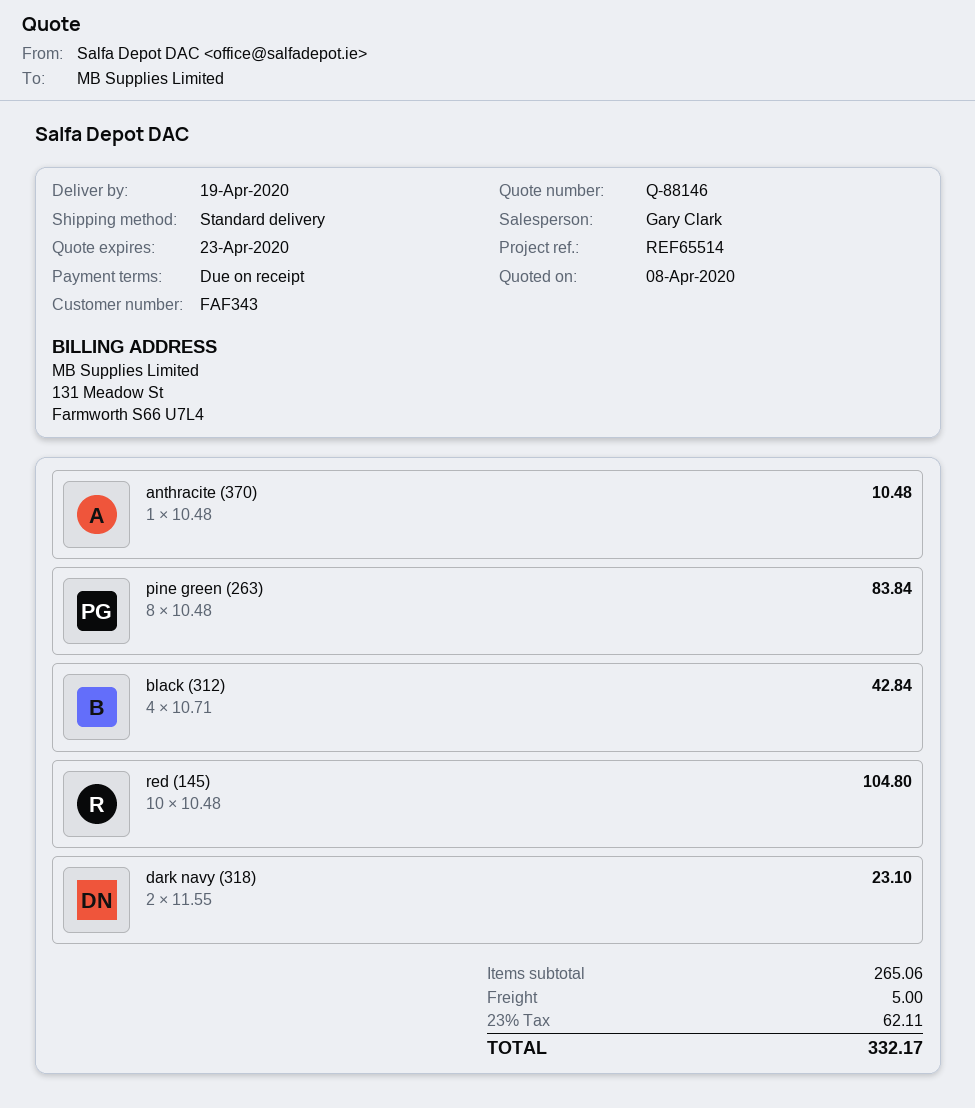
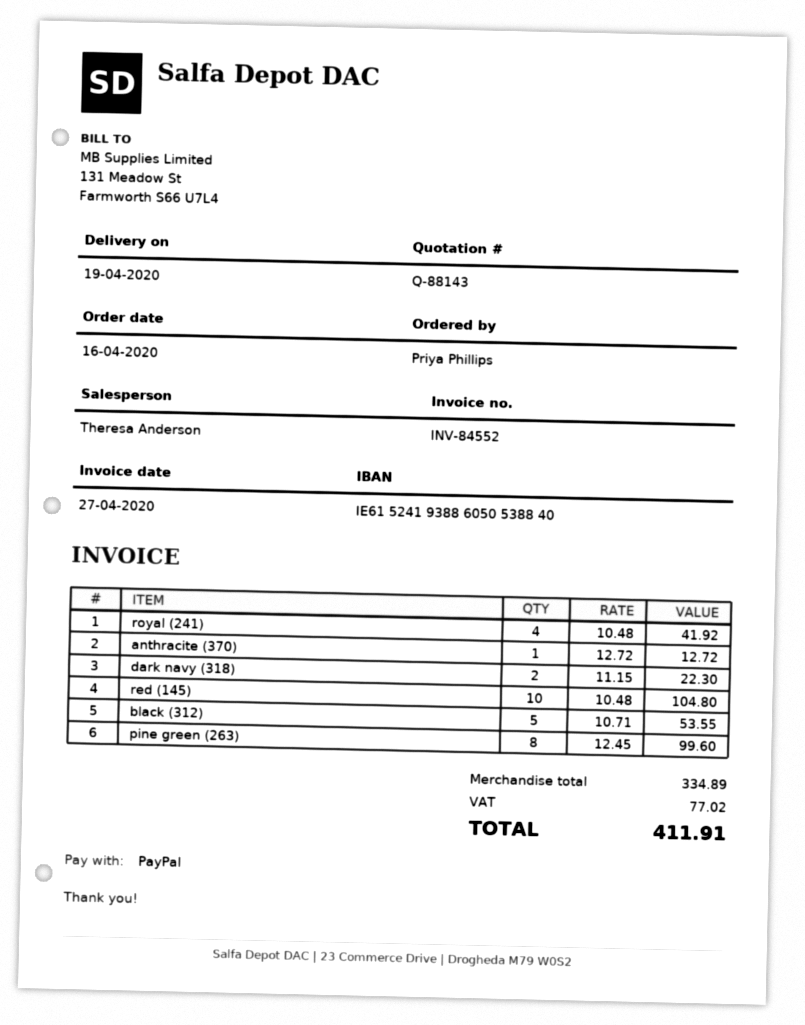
quote number: Q-88146 -> Q-88143
sales rep: Gary Clark -> Theresa Anderson
anthracite (370): 1 x 10.48 = 10.48 -> 1 x 12.72 = 12.72
pine green (263): 8 x 10.48 = 83.84 -> 8 x 12.45 = 99.60
black (312): 4 x 10.71 = 42.84 -> 5 x 10.71 = 53.55
dark navy (318): 2 x 11.55 = 23.10 -> 2 x 11.15 = 22.30
royal (241): none -> 4 x 10.48 = 41.92
subtotal: 265.06 -> 334.89
shipping: 5.00 -> none
tax: 62.11 -> 77.02
total: 332.17 -> 411.91

